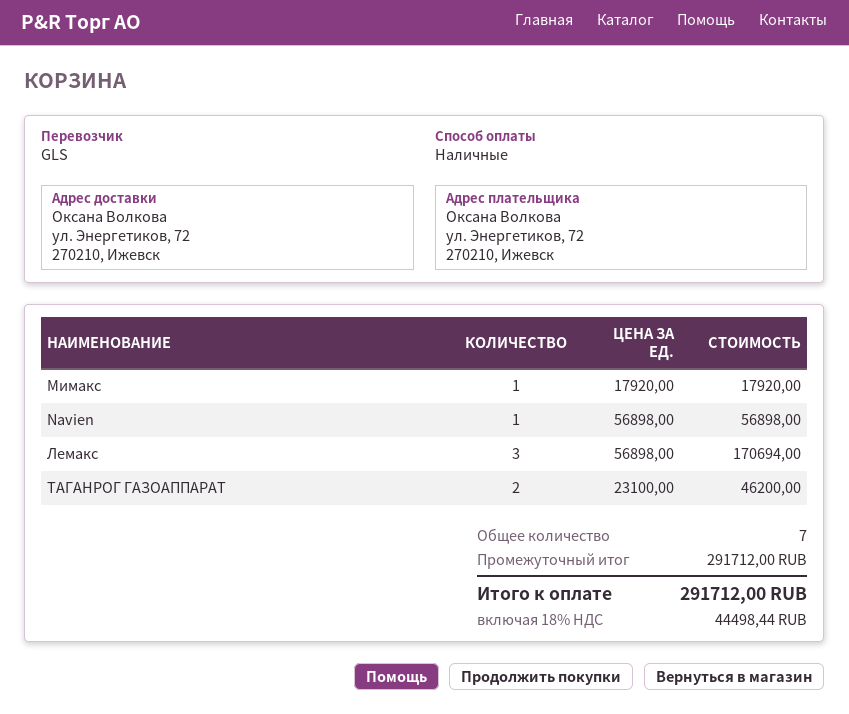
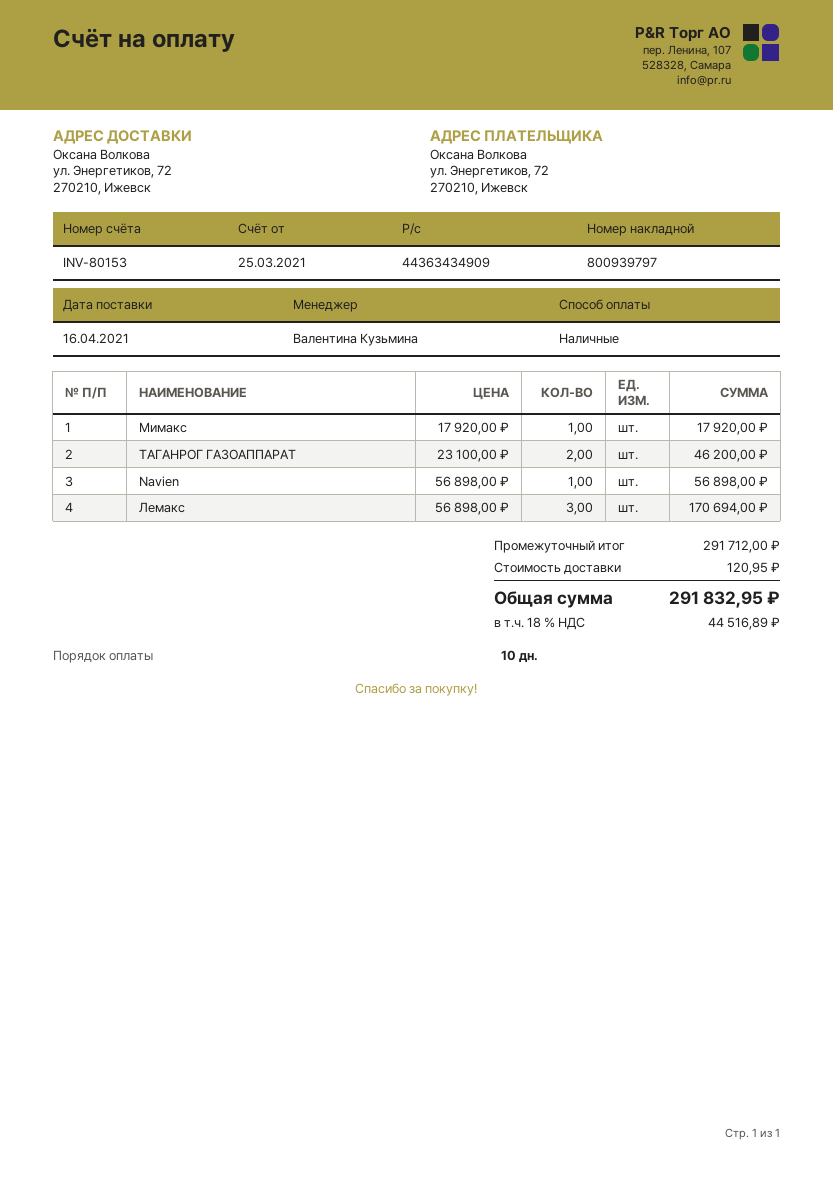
shipping: none -> 120.95
tax: 18% = 44498.44 -> 18% = 44516.89
total: 291712.00 -> 291832.95

